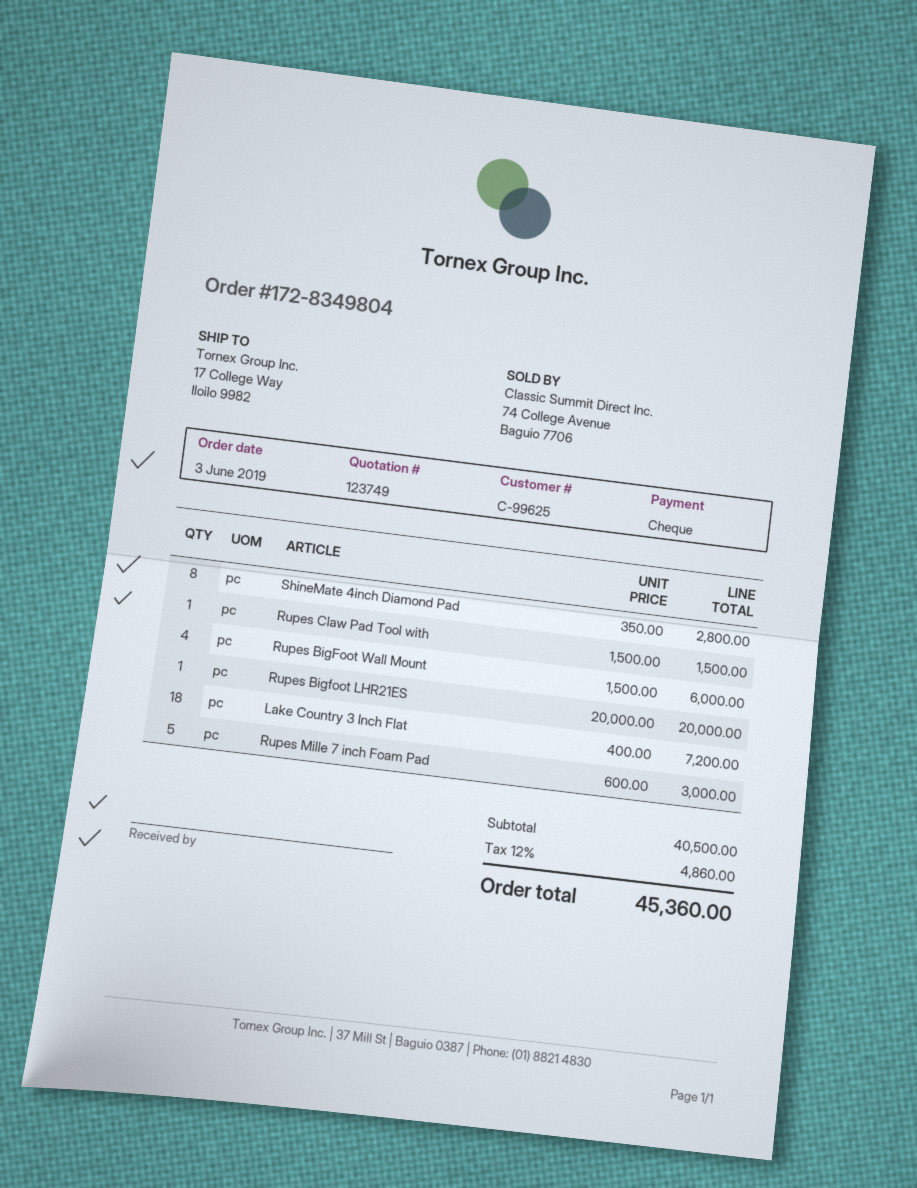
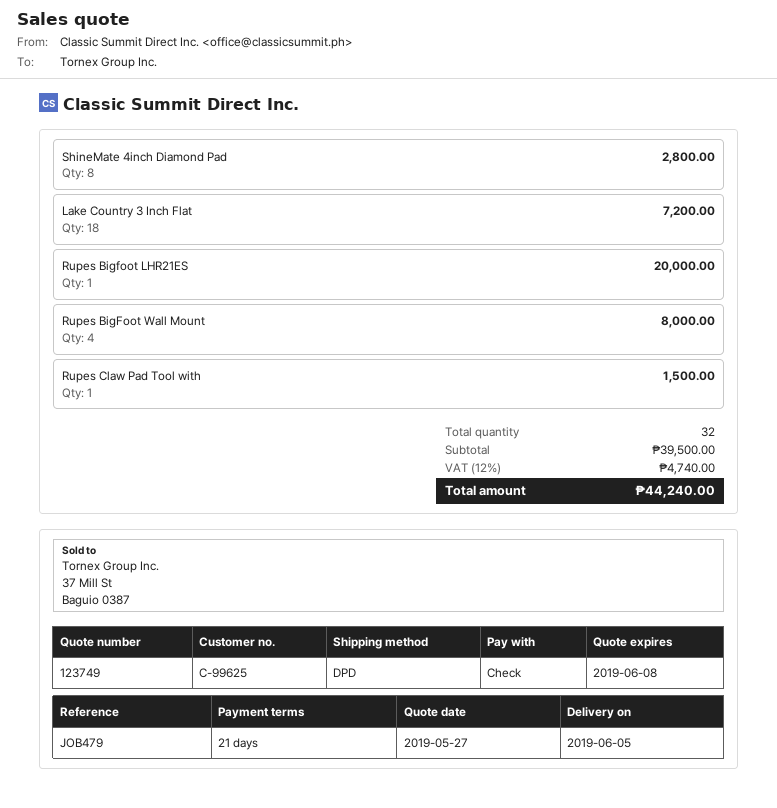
Rupes BigFoot Wall Mount: 4 for 6000.00 -> 4 for 8000.00
Rupes Mille 7 inch Foam Pad: 5 for 3000.00 -> none
subtotal: 40500.00 -> 39500.00
tax: 12% = 4860.00 -> 12% = 4740.00
total: 45360.00 -> 44240.00

